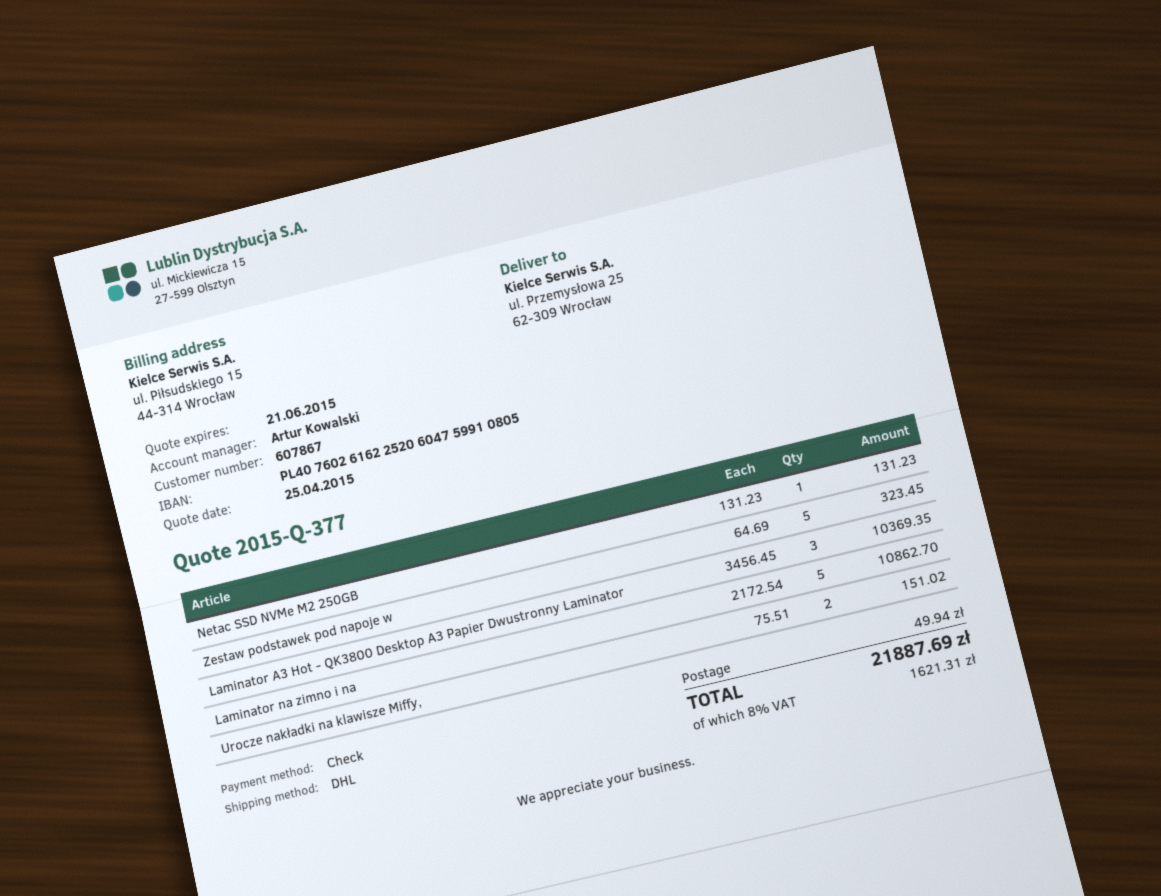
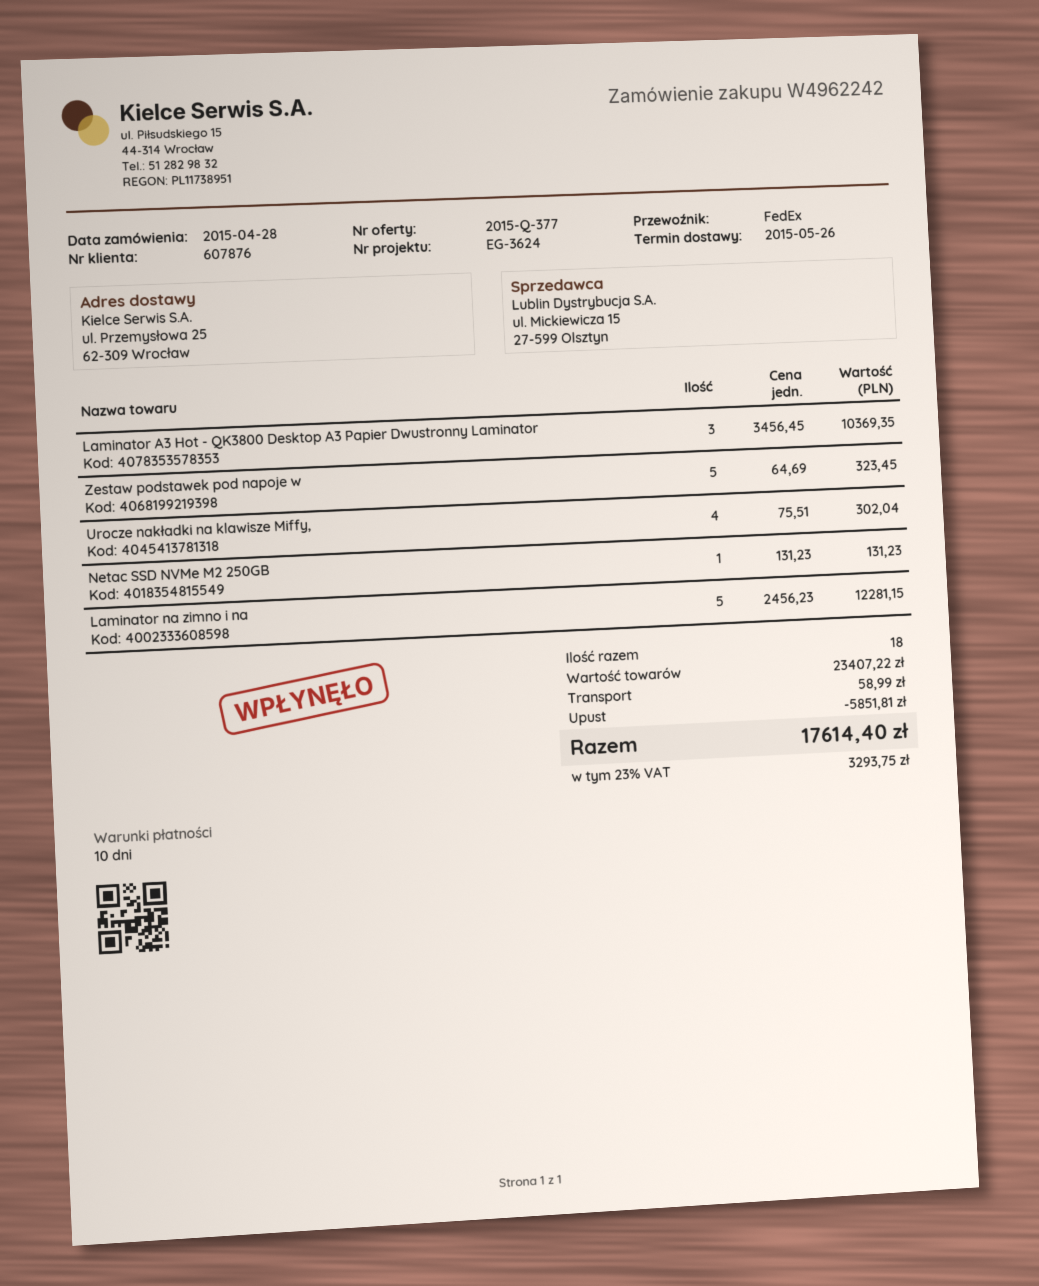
customer number: 607867 -> 607876
shipping method: DHL -> FedEx
Laminator na zimno i na: 5 x 2172.54 = 10862.70 -> 5 x 2456.23 = 12281.15
Urocze nakładki na klawisze Miffy,: 2 x 75.51 = 151.02 -> 4 x 75.51 = 302.04
discount: none -> 5851.81
shipping: 49.94 -> 58.99
tax: 8% = 1621.31 -> 23% = 3293.75
total: 21887.69 -> 17614.40

